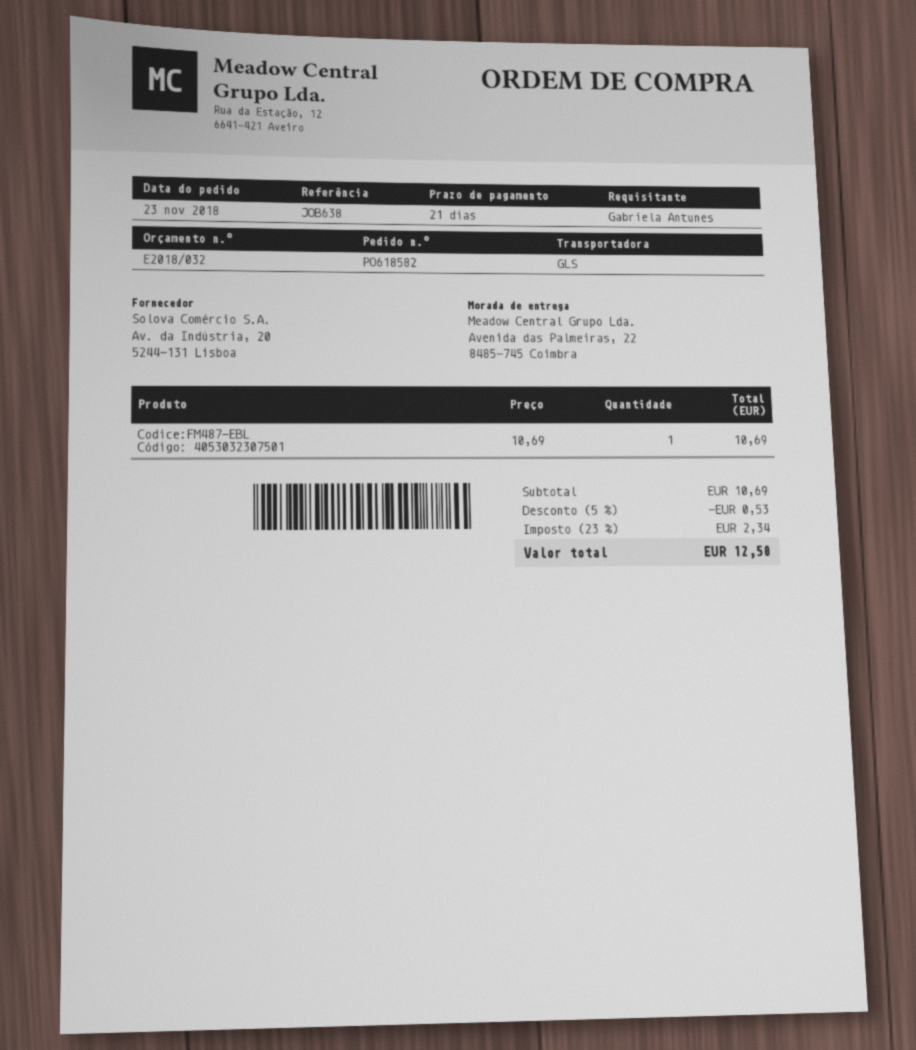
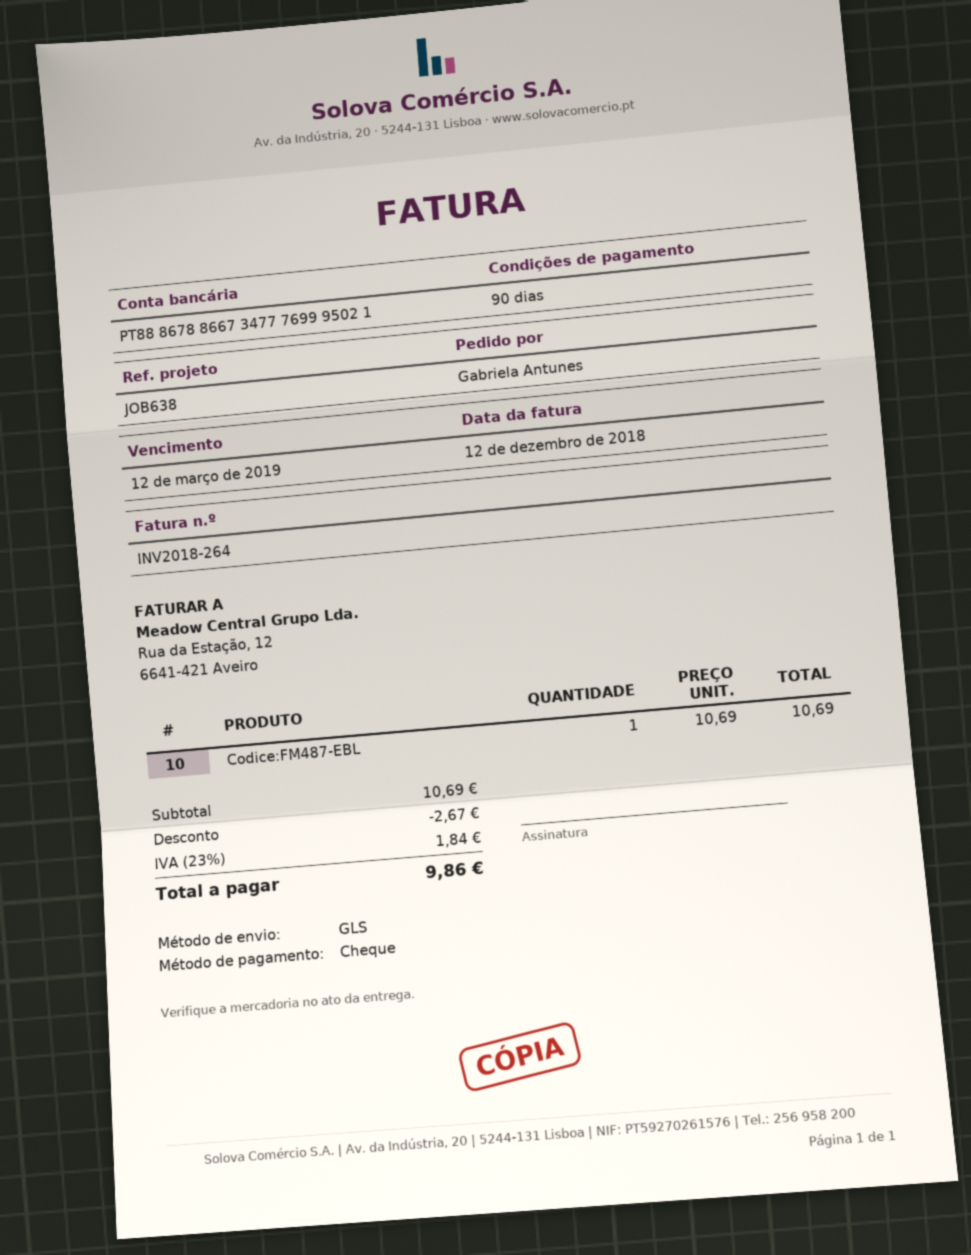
payment terms: 21 days -> 90 days
discount: 0.53 -> 2.67
tax: 23% = 2.34 -> 23% = 1.84
total: 12.50 -> 9.86

